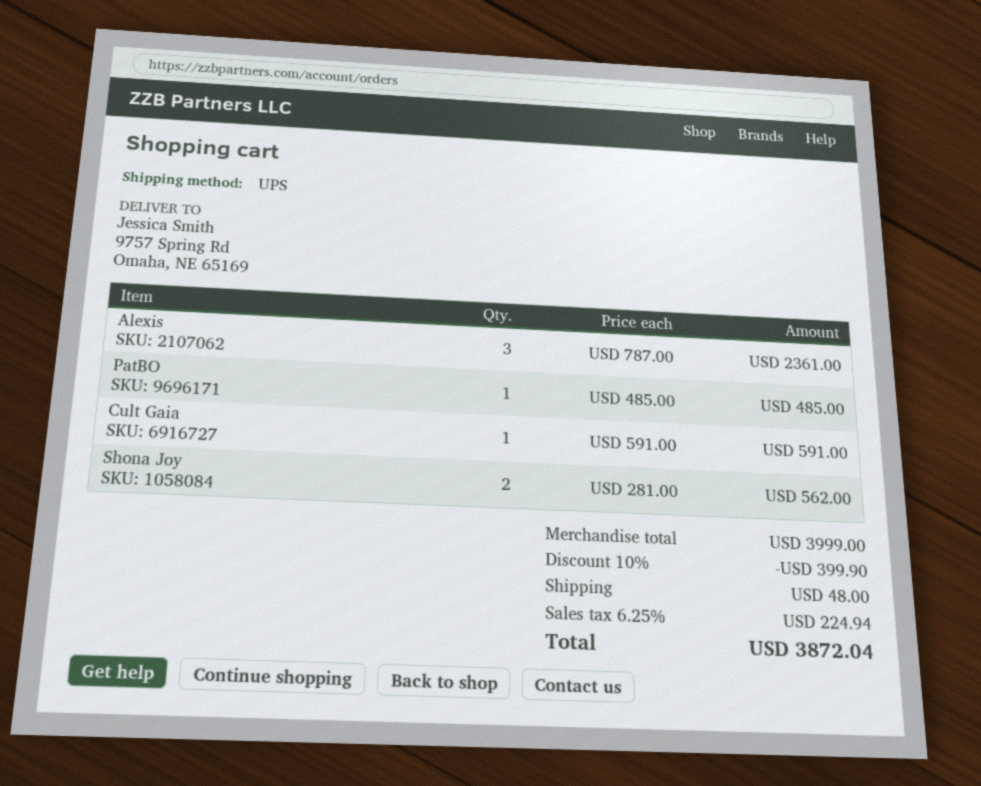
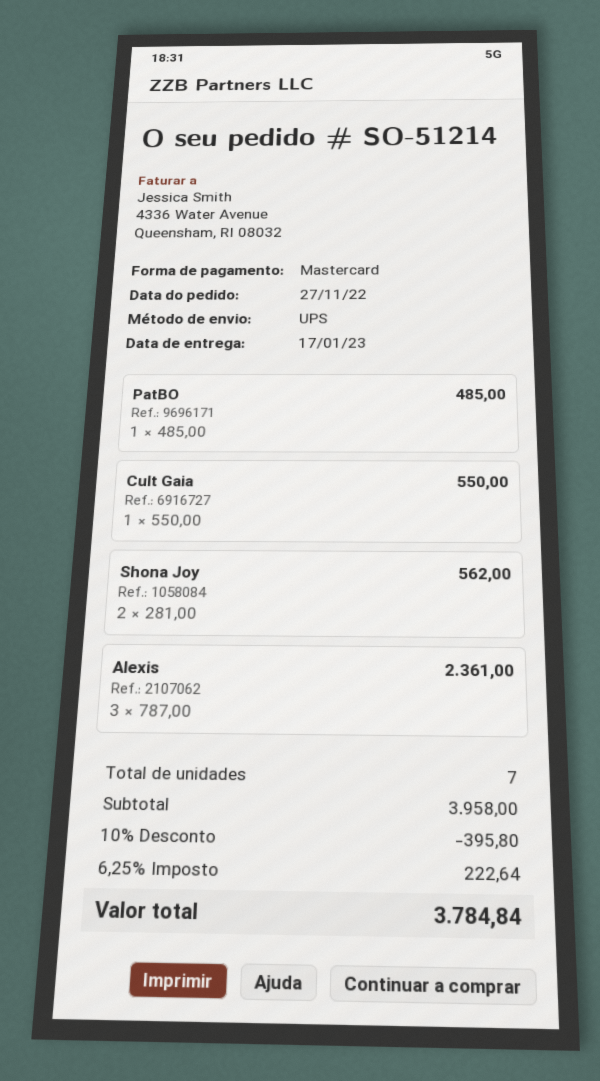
Cult Gaia: 1 x 591.00 = 591.00 -> 1 x 550.00 = 550.00
subtotal: 3999.00 -> 3958.00
discount: 10% = 399.90 -> 10% = 395.80
shipping: 48.00 -> none
tax: 6.25% = 224.94 -> 6.25% = 222.64
total: 3872.04 -> 3784.84

